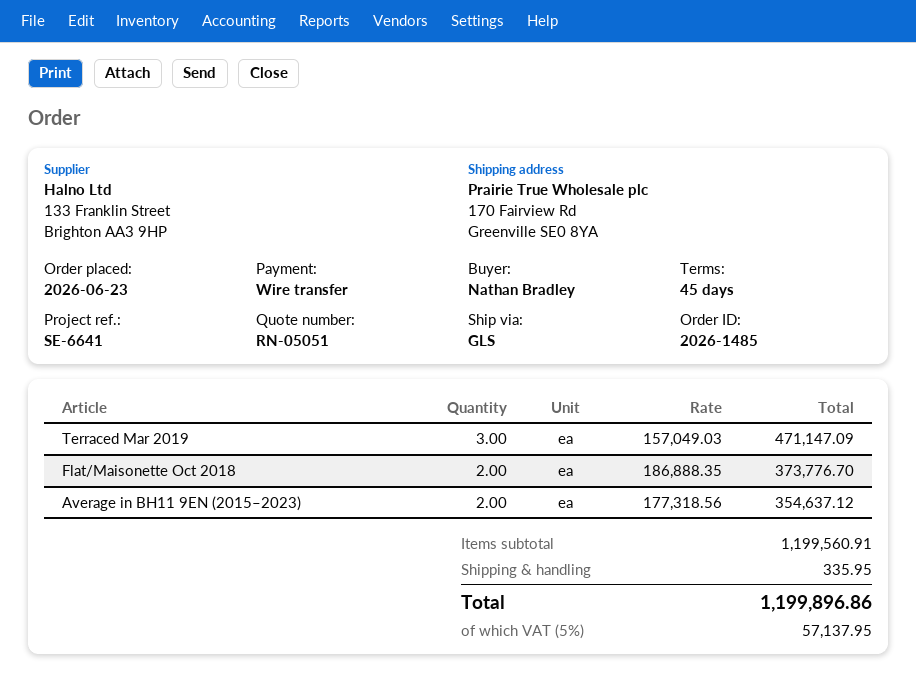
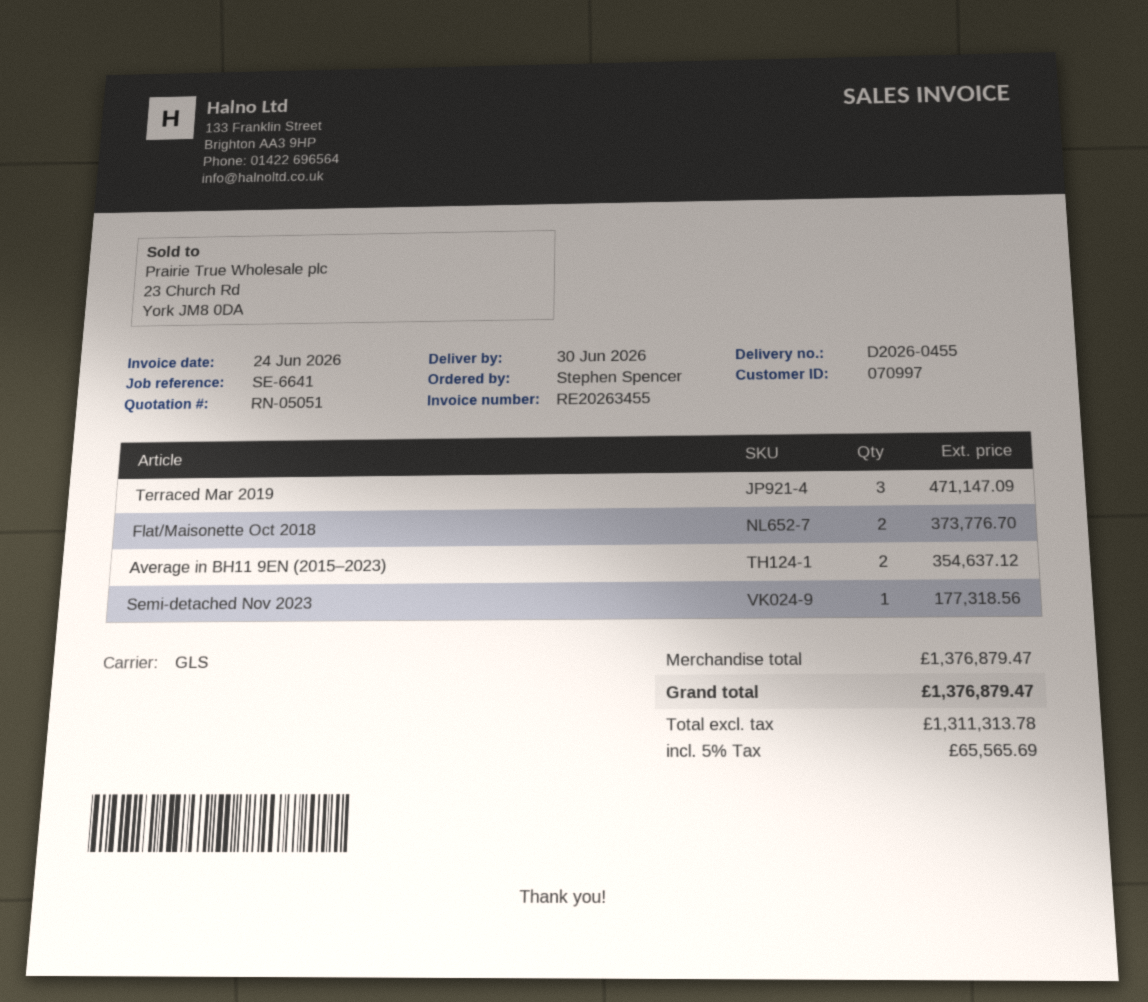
ordered by: Nathan Bradley -> Stephen Spencer
Semi-detached Nov 2023: none -> 1 for 177318.56
subtotal: 1199560.91 -> 1376879.47
shipping: 335.95 -> none
tax: 5% = 57137.95 -> 5% = 65565.69
total: 1199896.86 -> 1376879.47

